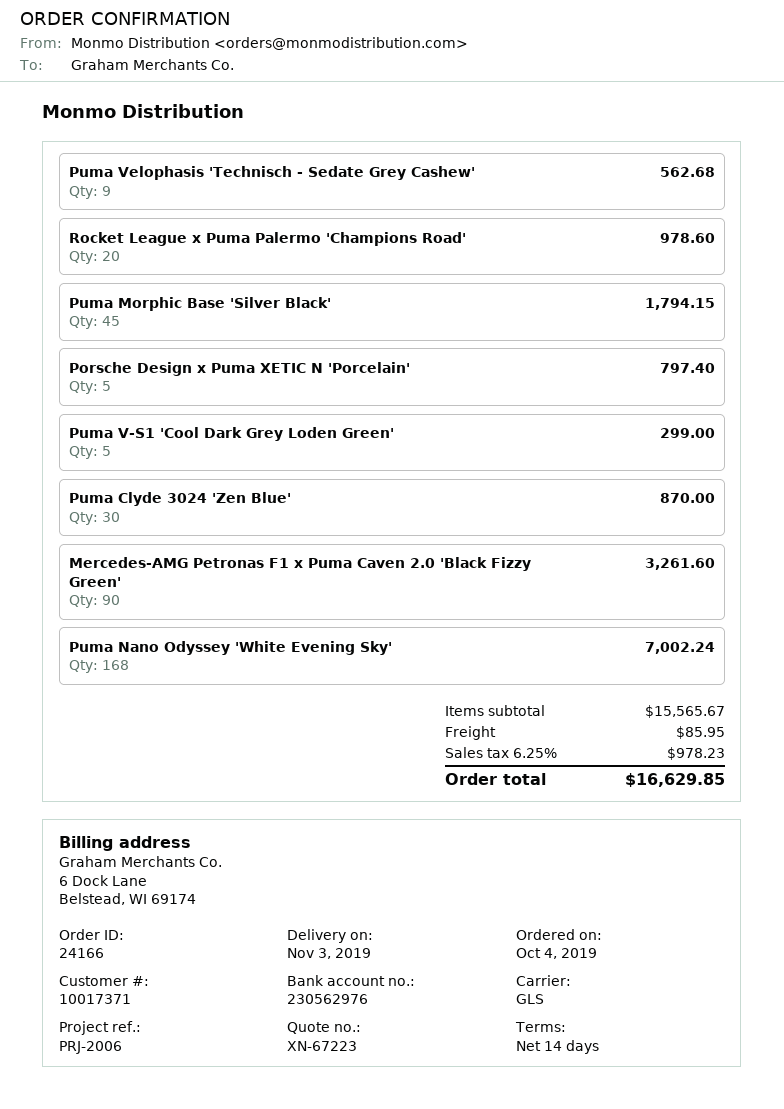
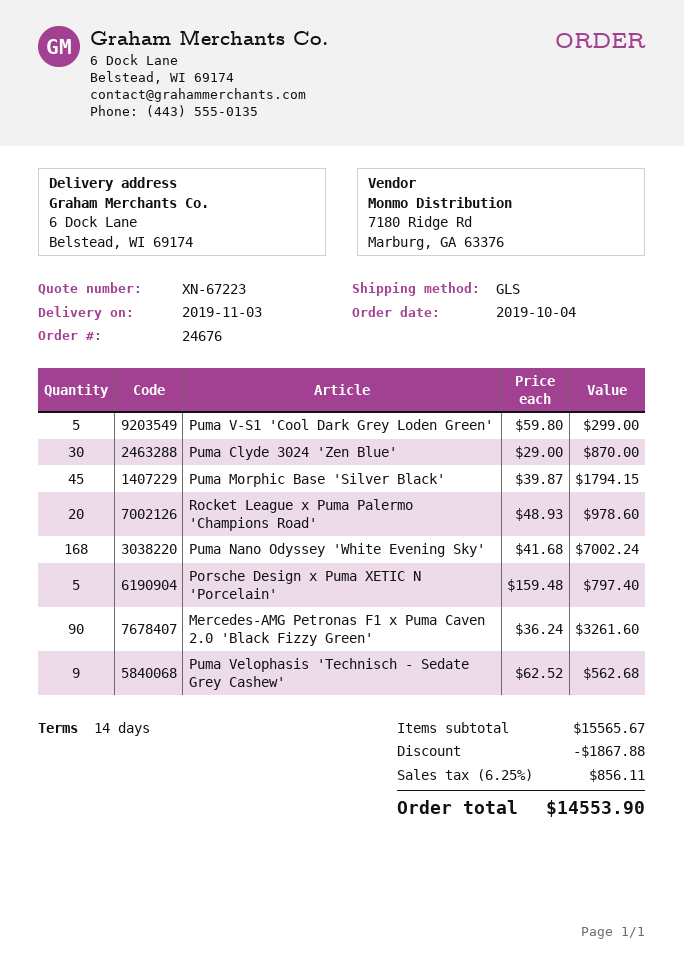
order number: 24166 -> 24676
discount: none -> 1867.88
shipping: 85.95 -> none
tax: 6.25% = 978.23 -> 6.25% = 856.11
total: 16629.85 -> 14553.90

